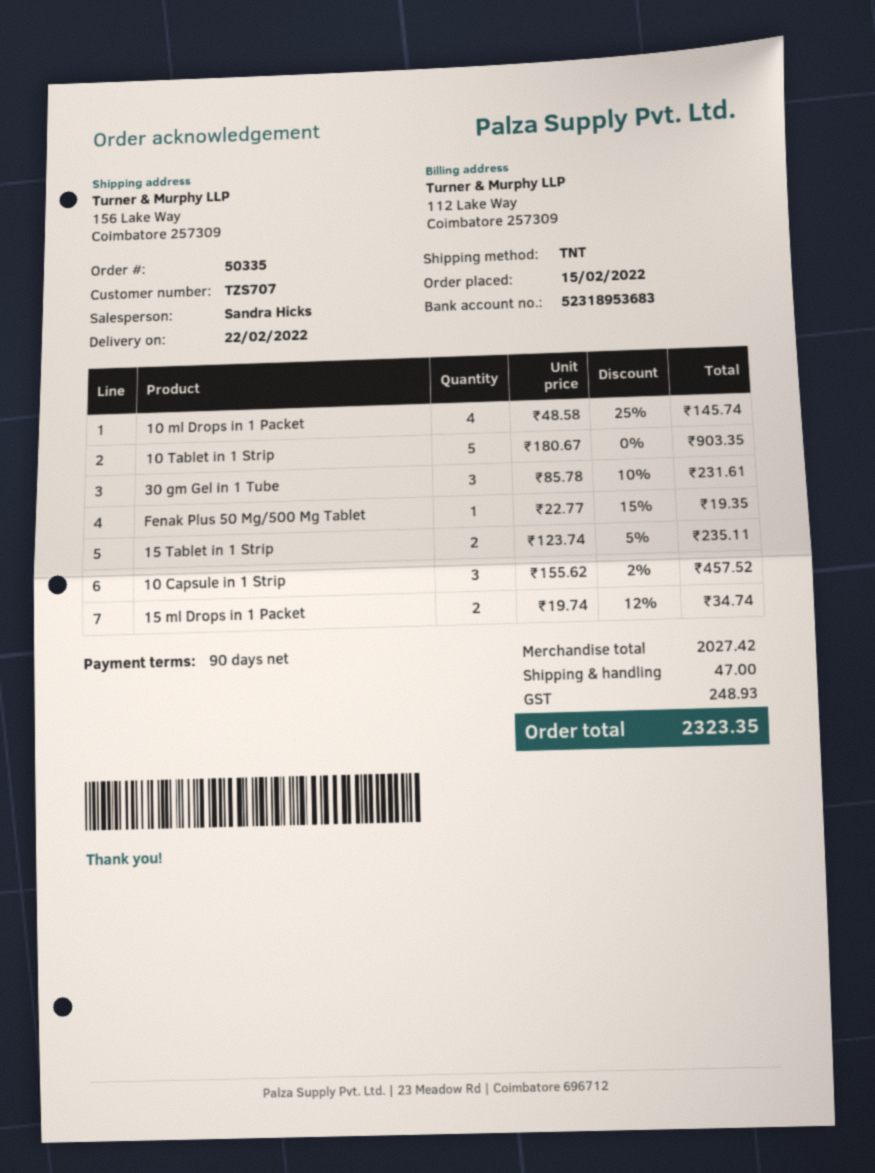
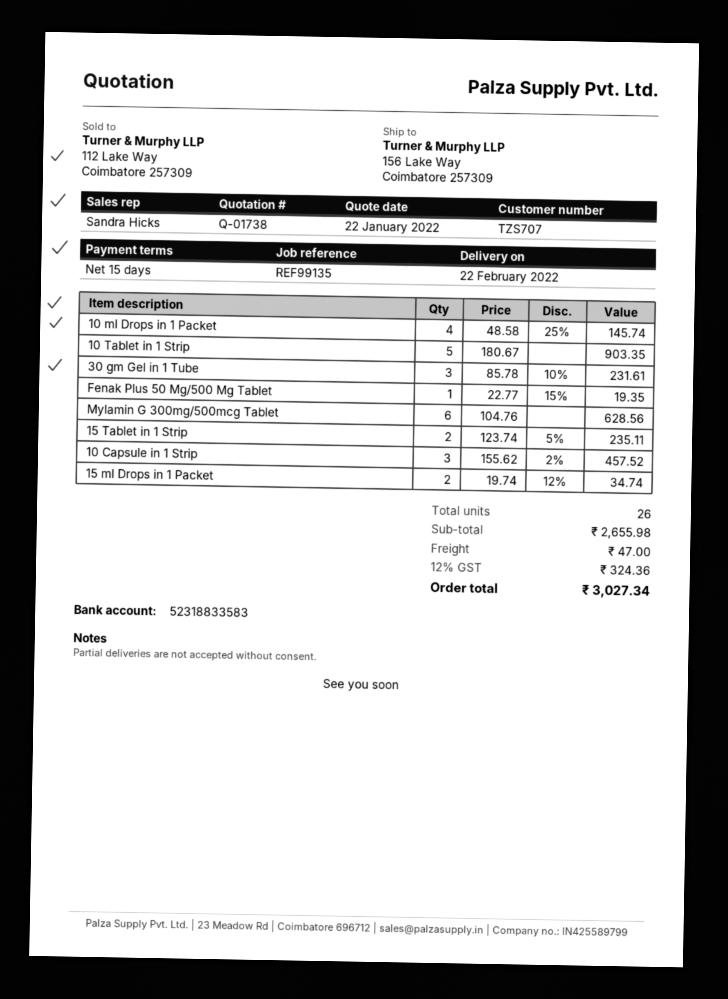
payment terms: 90 days -> 15 days
bank account: 52318953683 -> 52318833583
Mylamin G 300mg/500mcg Tablet: none -> 6 x 104.76 = 628.56
subtotal: 2027.42 -> 2655.98
tax: 248.93 -> 324.36
total: 2323.35 -> 3027.34

